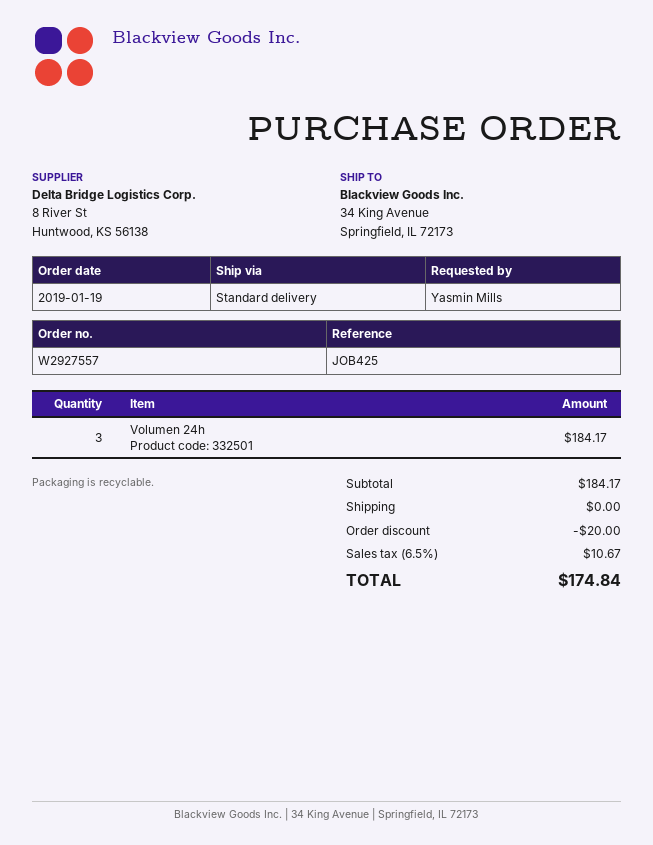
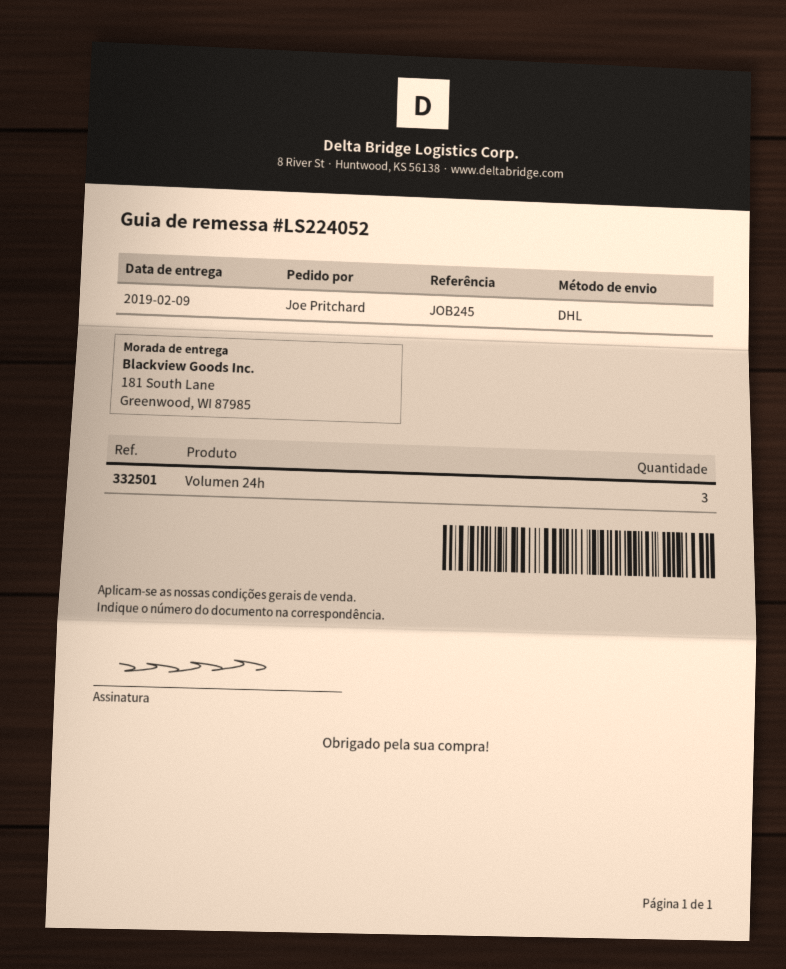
reference: JOB425 -> JOB245
ordered by: Yasmin Mills -> Joe Pritchard
shipping method: standard -> DHL
ship to: 34 King Avenue, Springfield, IL 72173 -> 181 South Lane, Greenwood, WI 87985

